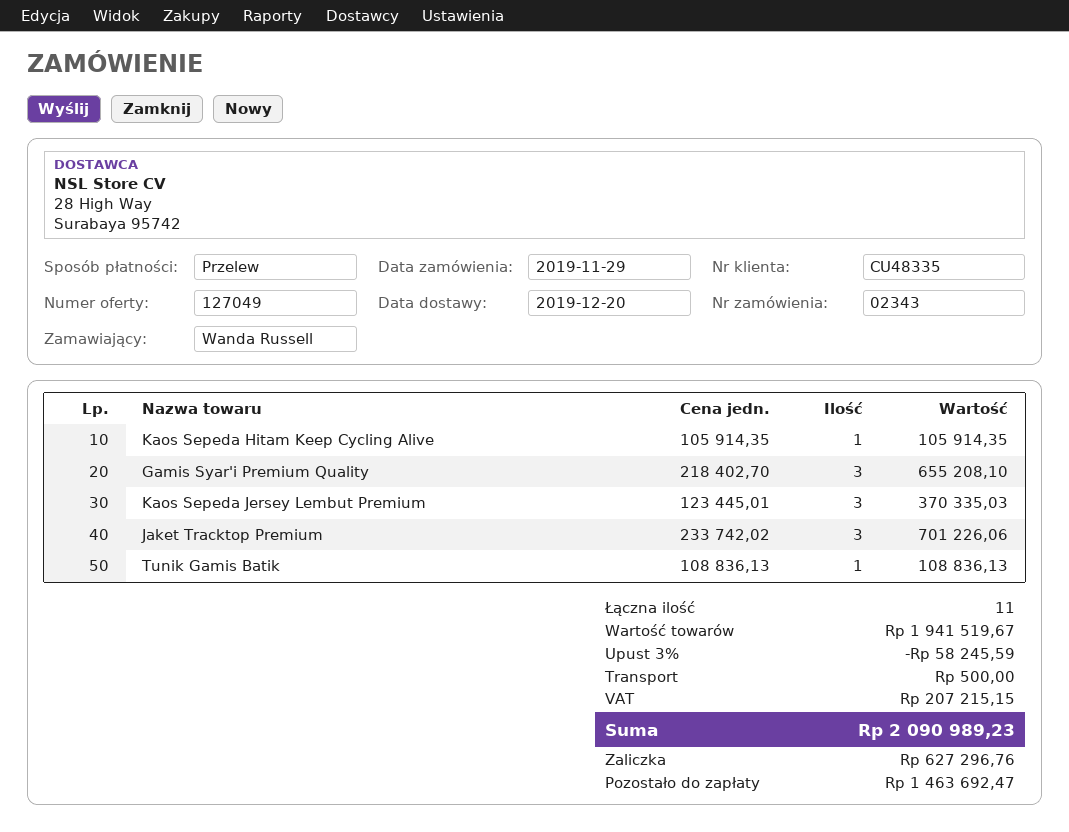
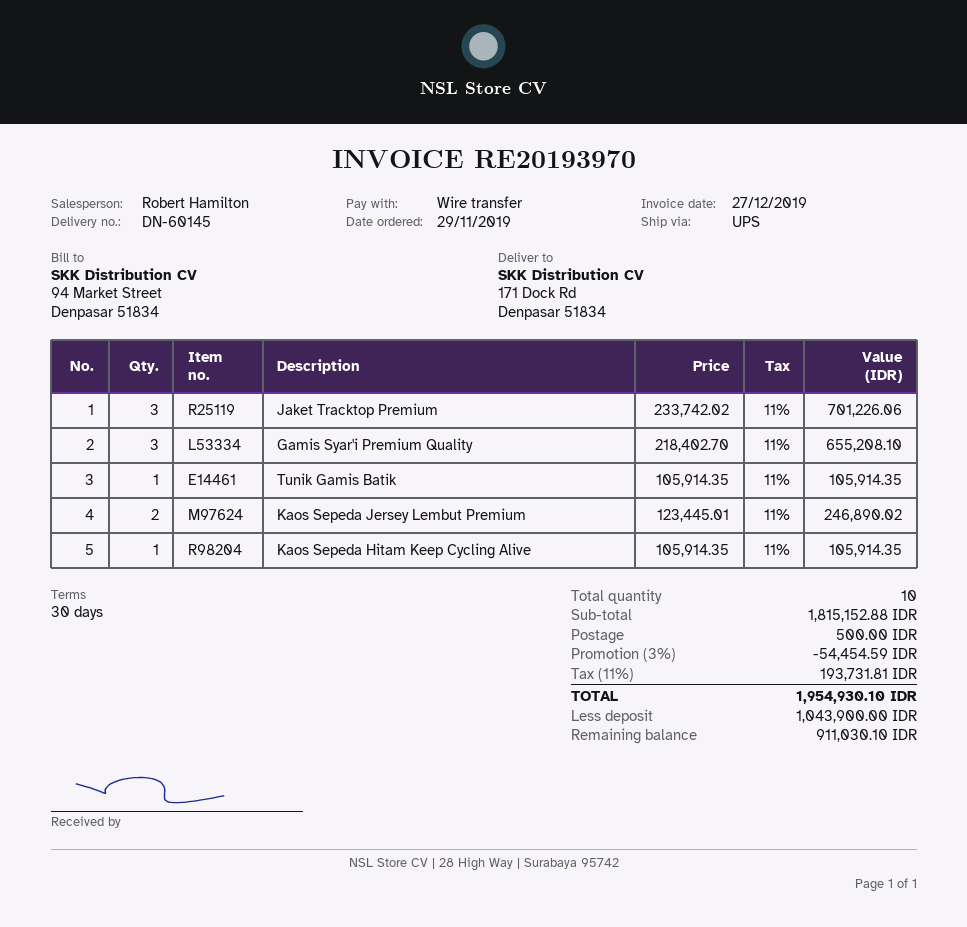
Kaos Sepeda Jersey Lembut Premium: 3 x 123445.01 = 370335.03 -> 2 x 123445.01 = 246890.02
Tunik Gamis Batik: 1 x 108836.13 = 108836.13 -> 1 x 105914.35 = 105914.35
total quantity: 11 -> 10
subtotal: 1941519.67 -> 1815152.88
discount: 3% = 58245.59 -> 3% = 54454.59
tax: 207215.15 -> 193731.81
total: 2090989.23 -> 1954930.10
deposit: 627296.76 -> 1043900.00
balance: 1463692.47 -> 911030.10

